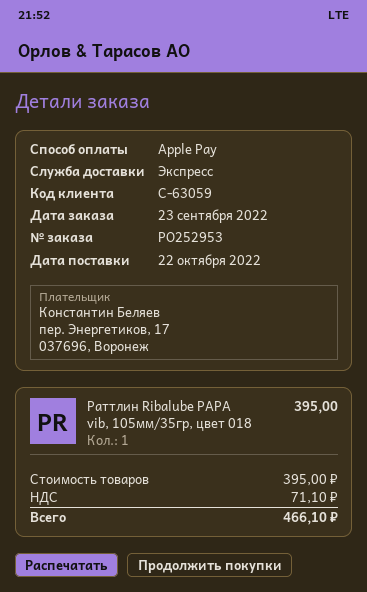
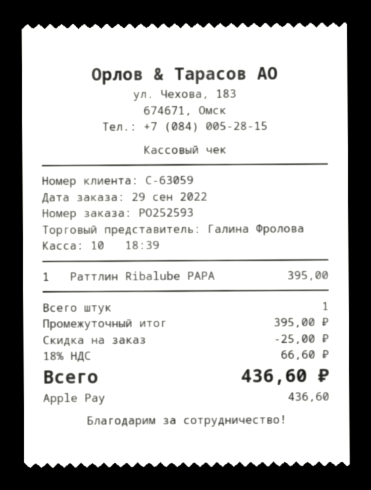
order number: PO252953 -> PO252593
order date: 2022-09-23 -> 2022-09-29
discount: none -> 25.00
tax: 71.10 -> 66.60
total: 466.10 -> 436.60

